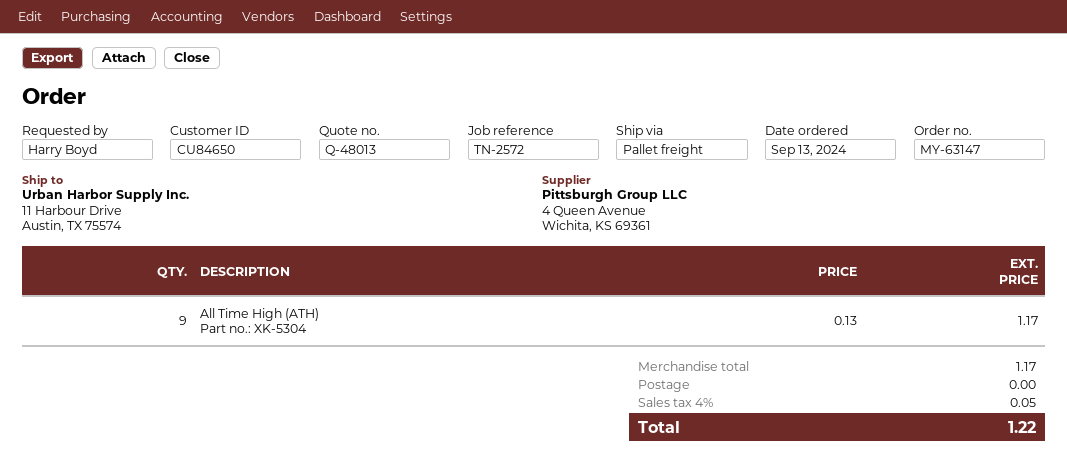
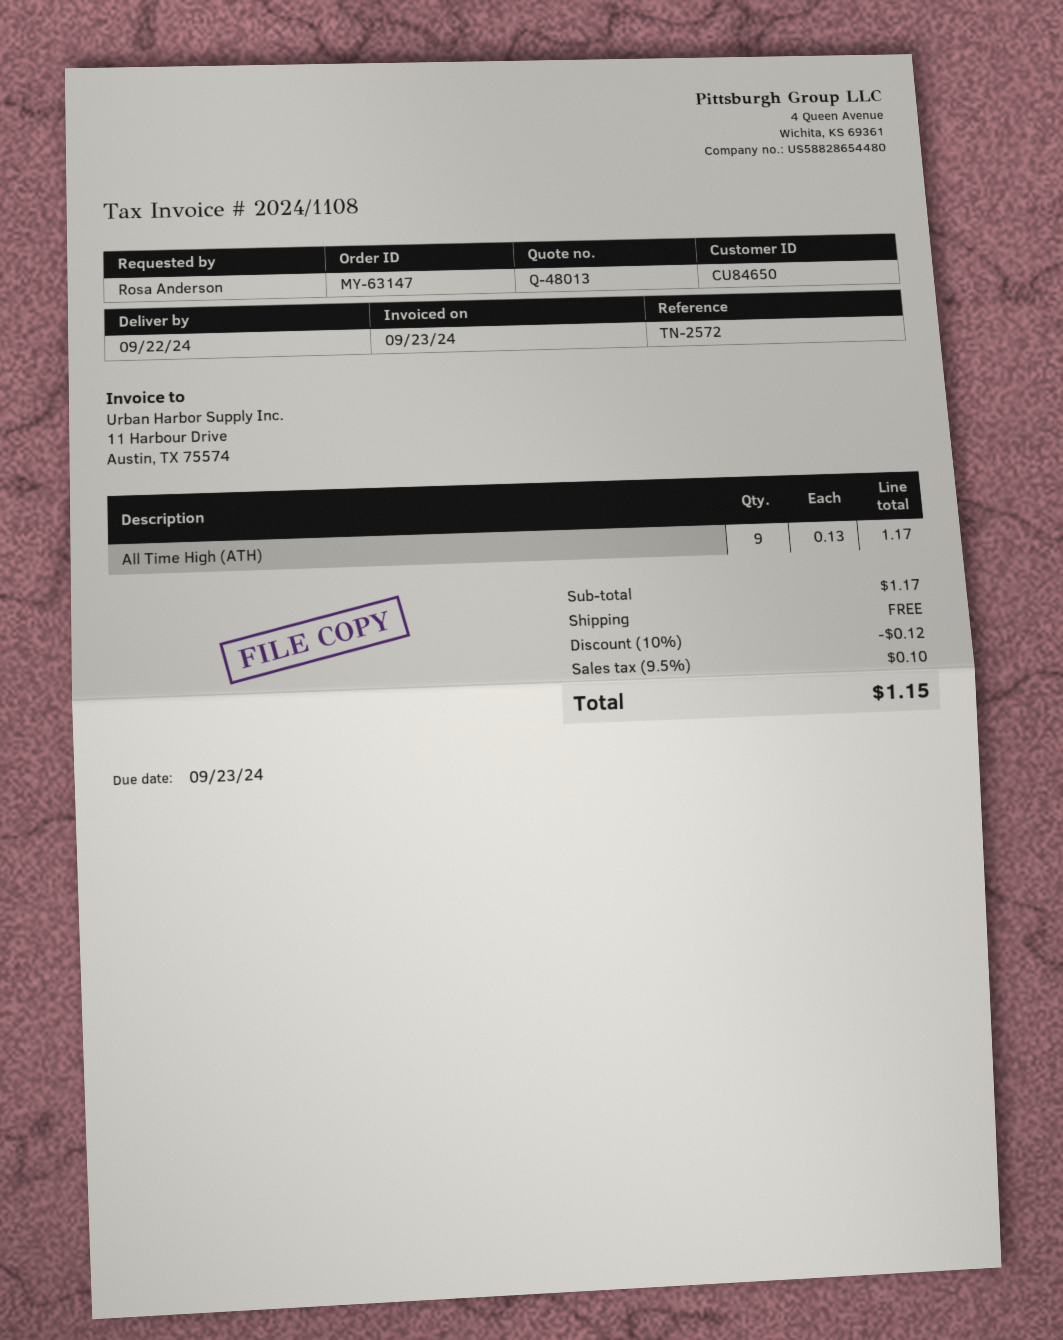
ordered by: Harry Boyd -> Rosa Anderson
discount: none -> 10% = 0.12
tax: 4% = 0.05 -> 9.5% = 0.10
total: 1.22 -> 1.15

